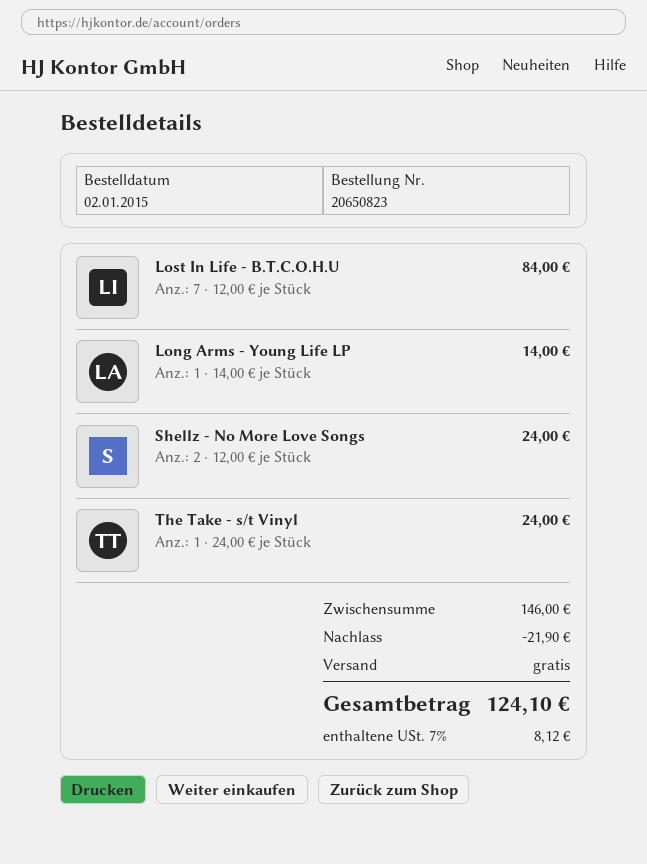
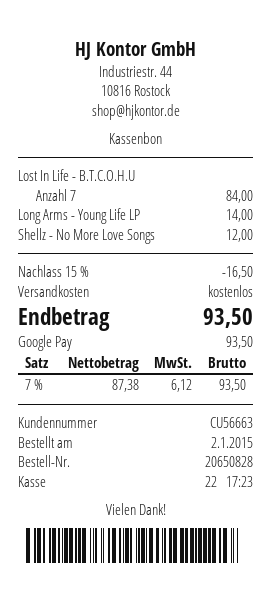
order number: 20650823 -> 20650828
Shellz - No More Love Songs: 2 for 24.00 -> 1 for 12.00
The Take - s/t Vinyl: 1 for 24.00 -> none
discount: 21.90 -> 16.50
tax: 7% = 8.12 -> 7% = 6.12
total: 124.10 -> 93.50

